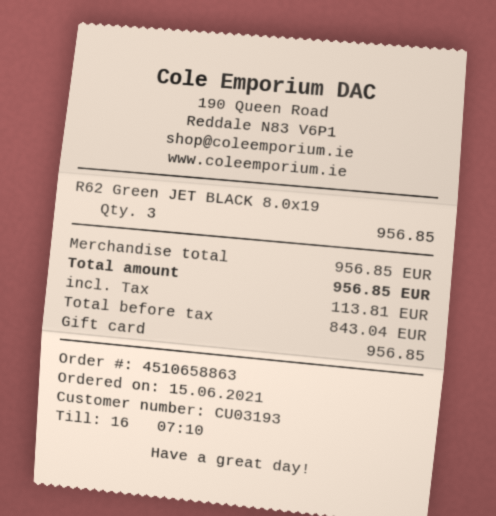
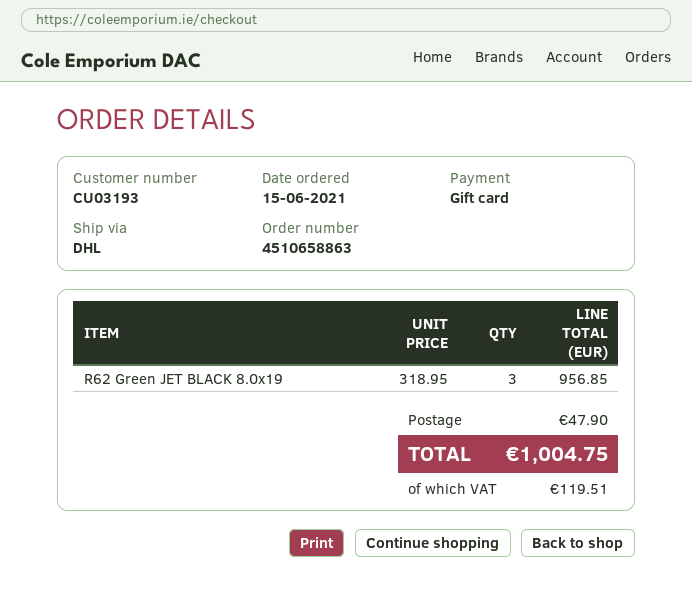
shipping: none -> 47.90
tax: 113.81 -> 119.51
total: 956.85 -> 1004.75

